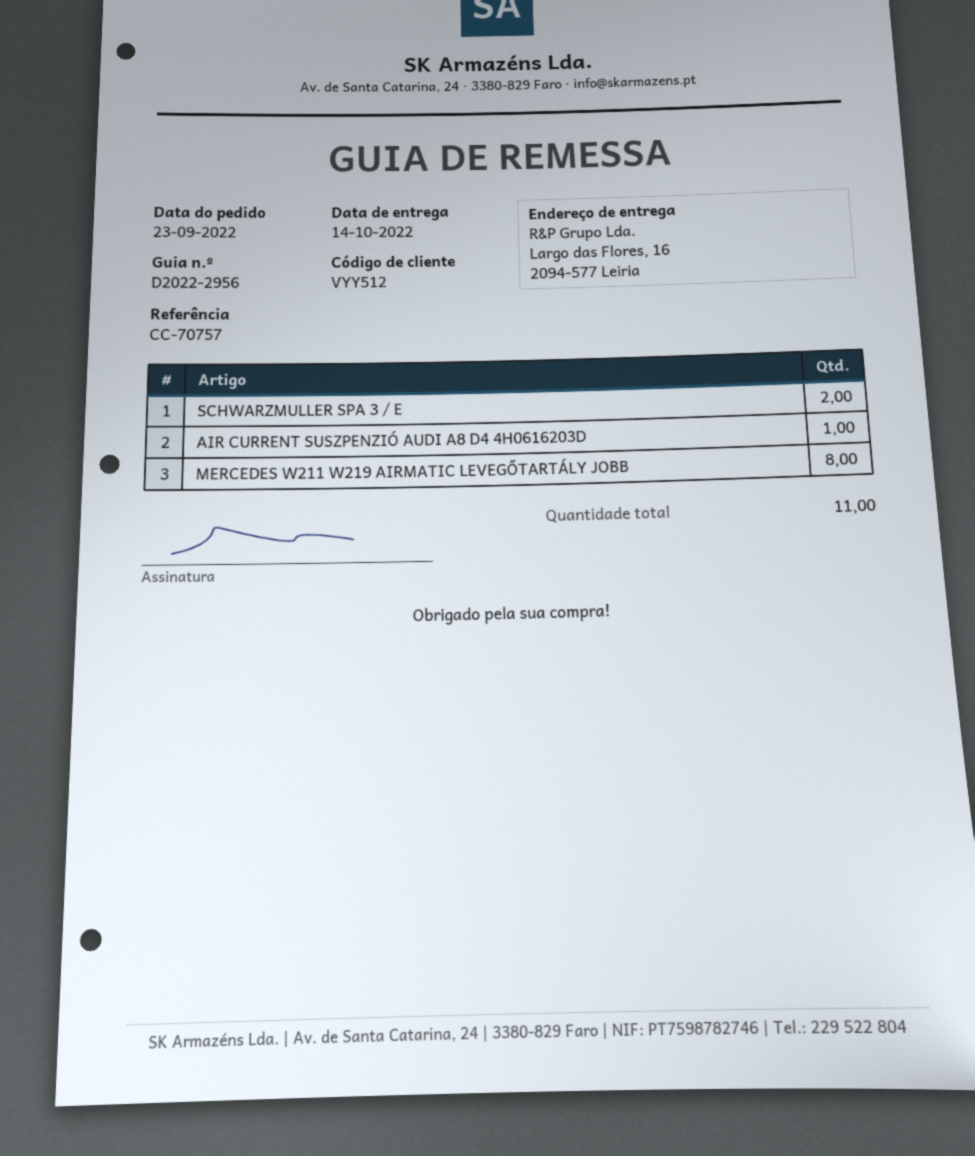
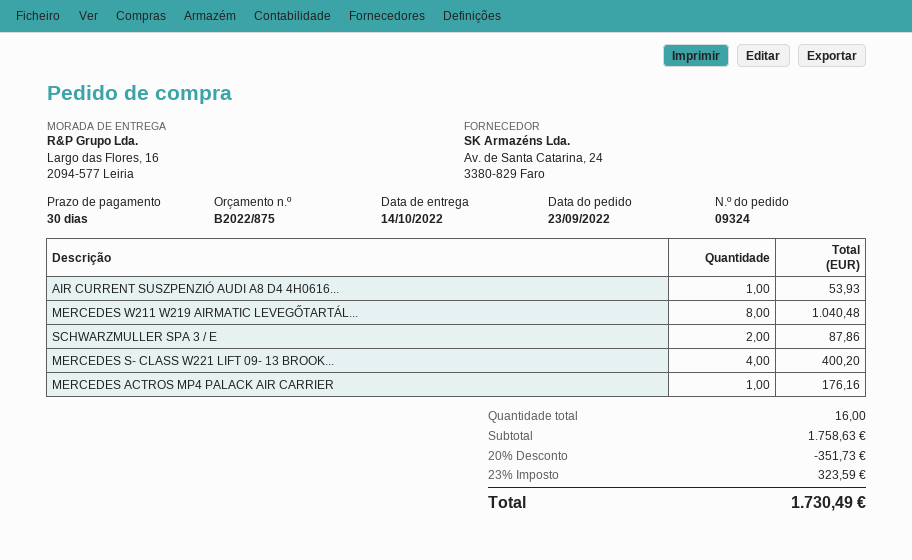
MERCEDES S- CLASS W221 LIFT 09- 13 BROOK...: none -> 4
MERCEDES ACTROS MP4 PALACK AIR CARRIER: none -> 1
total quantity: 11 -> 16

